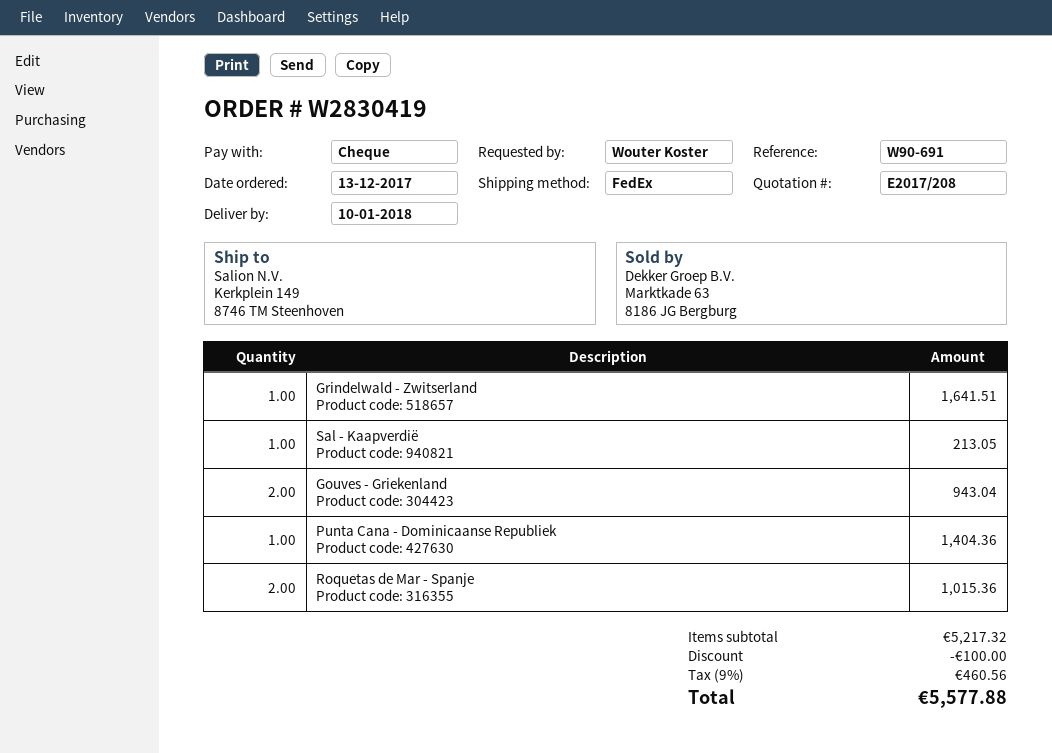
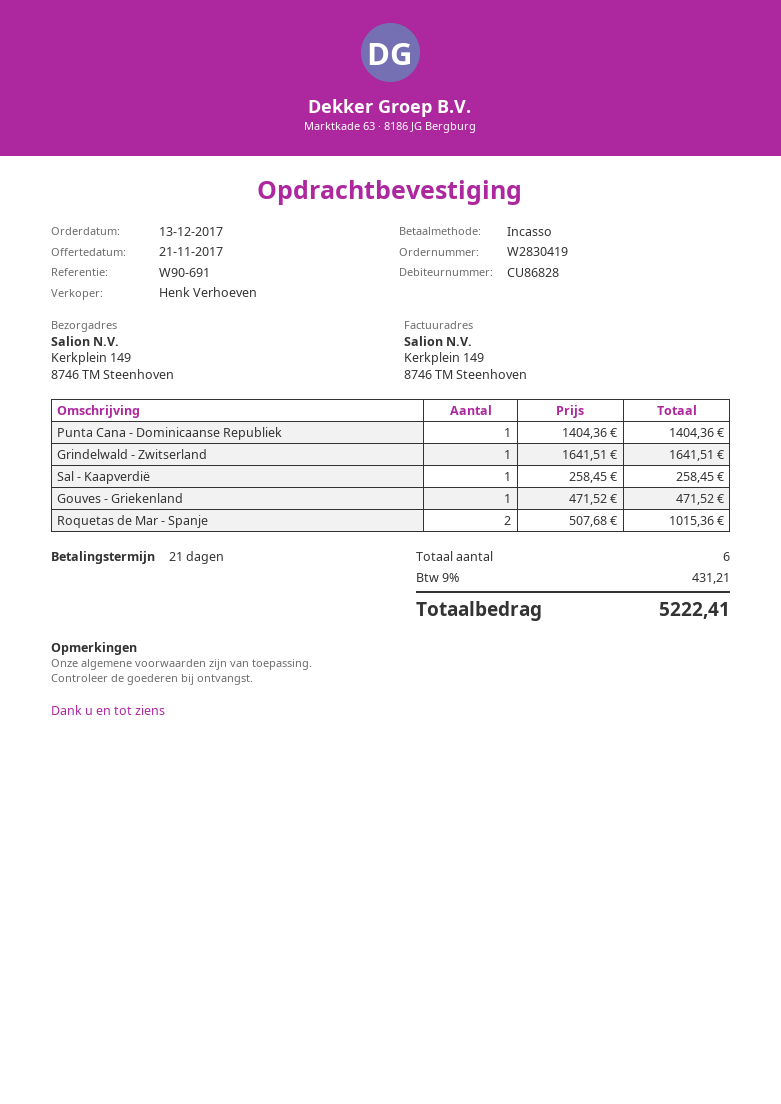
payment method: cheque -> direct debit
Sal - Kaapverdië: 1 for 213.05 -> 1 for 258.45
Gouves - Griekenland: 2 for 943.04 -> 1 for 471.52
discount: 100.00 -> none
tax: 9% = 460.56 -> 9% = 431.21
total: 5577.88 -> 5222.41

